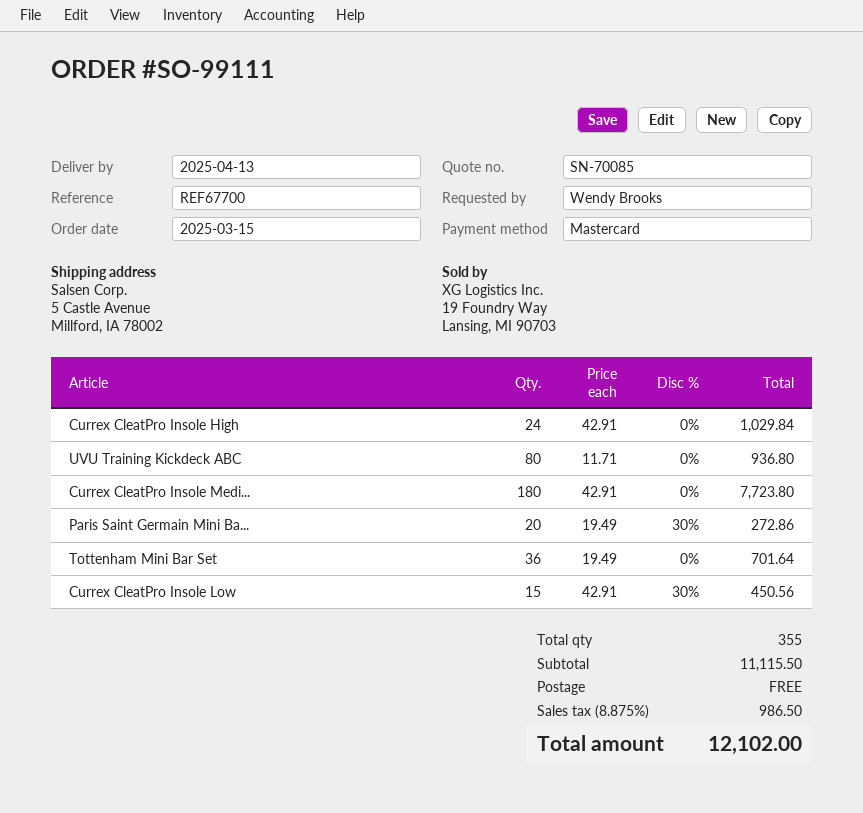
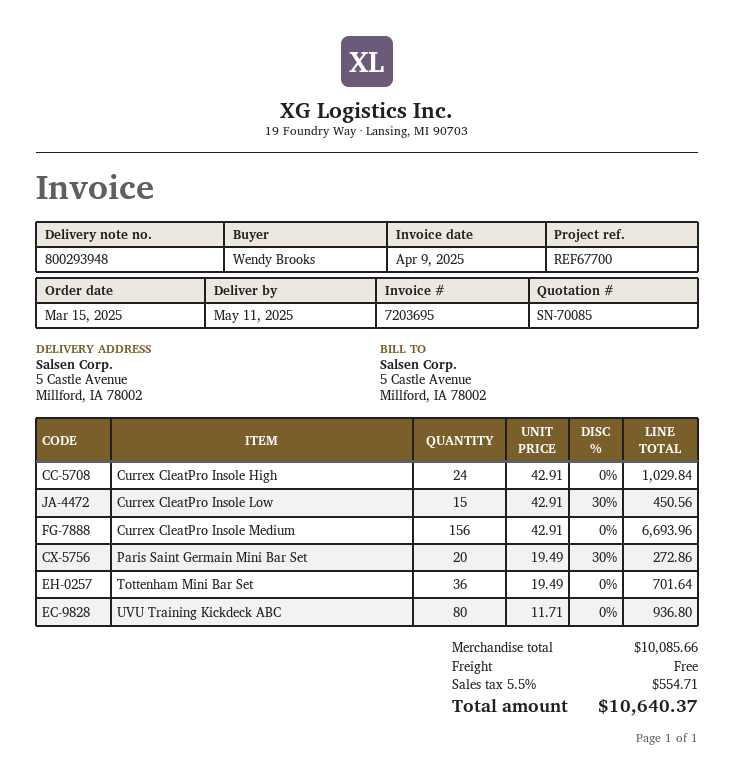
delivery date: 2025-04-13 -> 2025-05-11
Currex CleatPro Insole Medi...: 180 x 42.91 = 7723.80 -> 156 x 42.91 = 6693.96
subtotal: 11115.50 -> 10085.66
tax: 8.875% = 986.50 -> 5.5% = 554.71
total: 12102.00 -> 10640.37

